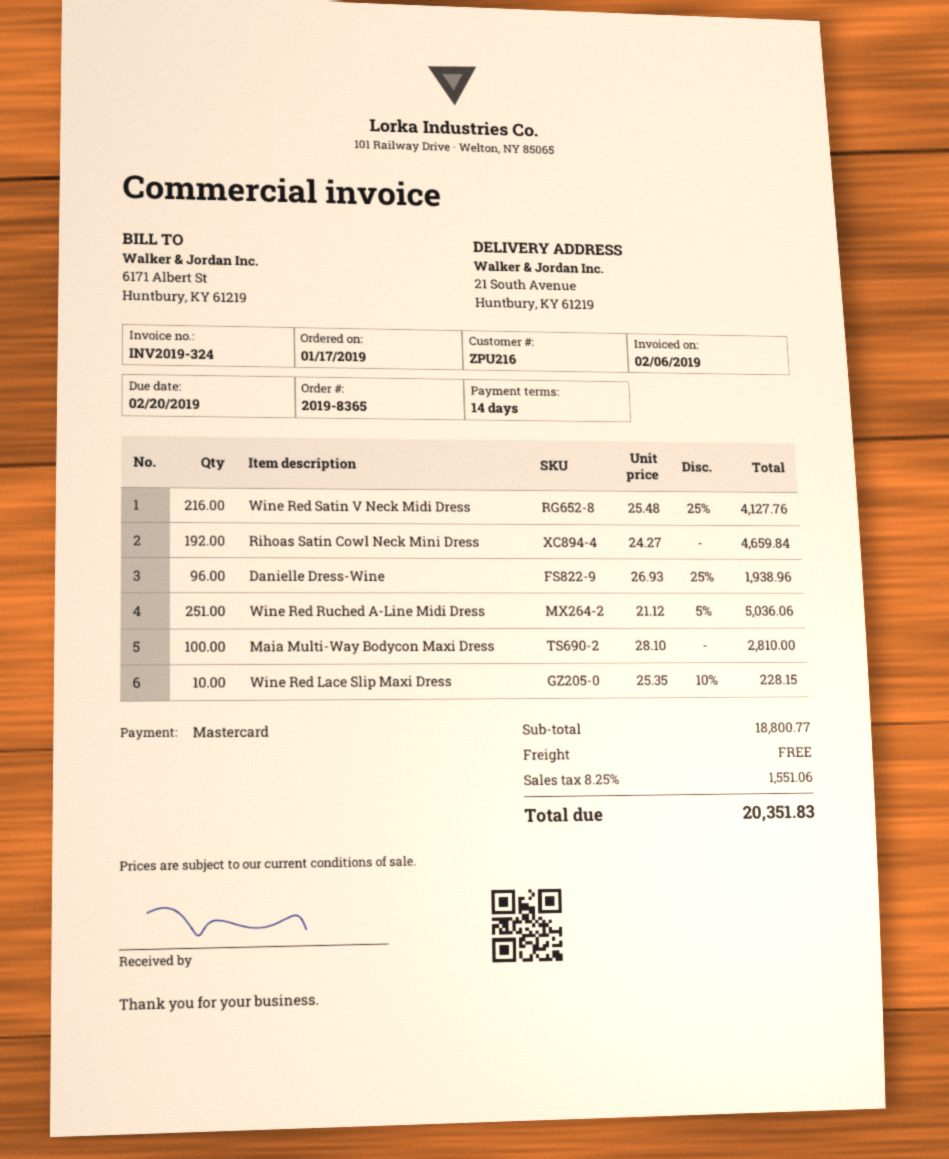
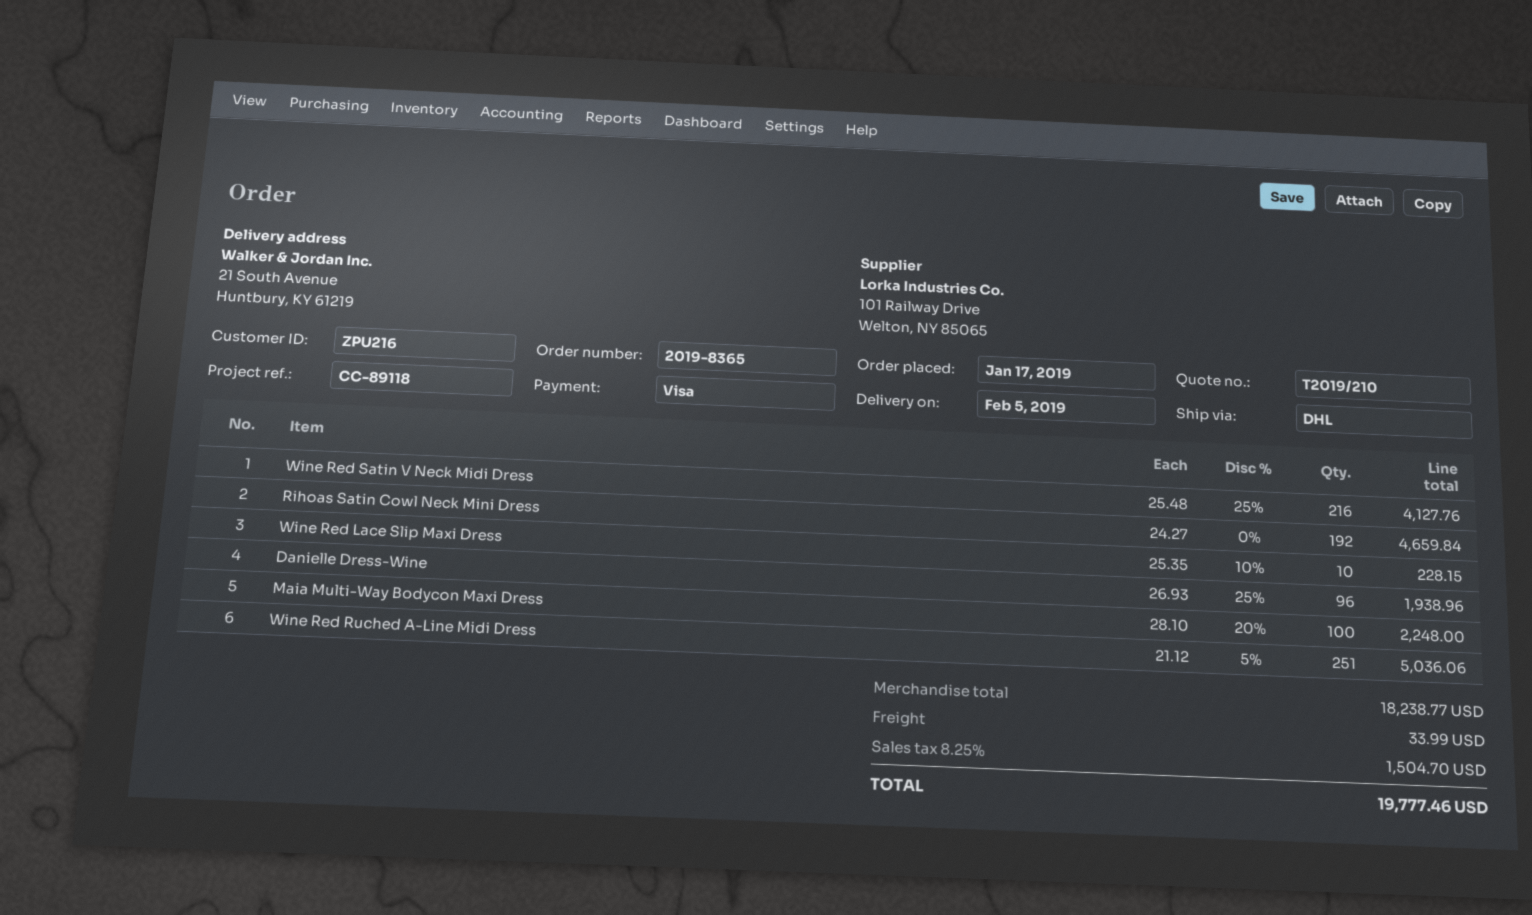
payment method: Mastercard -> Visa
Maia Multi-Way Bodycon Maxi Dress: 100 x 28.10 = 2810.00 -> 100 x 28.10 - 20% = 2248.00
subtotal: 18800.77 -> 18238.77
shipping: 0.00 -> 33.99
tax: 8.25% = 1551.06 -> 8.25% = 1504.70
total: 20351.83 -> 19777.46

